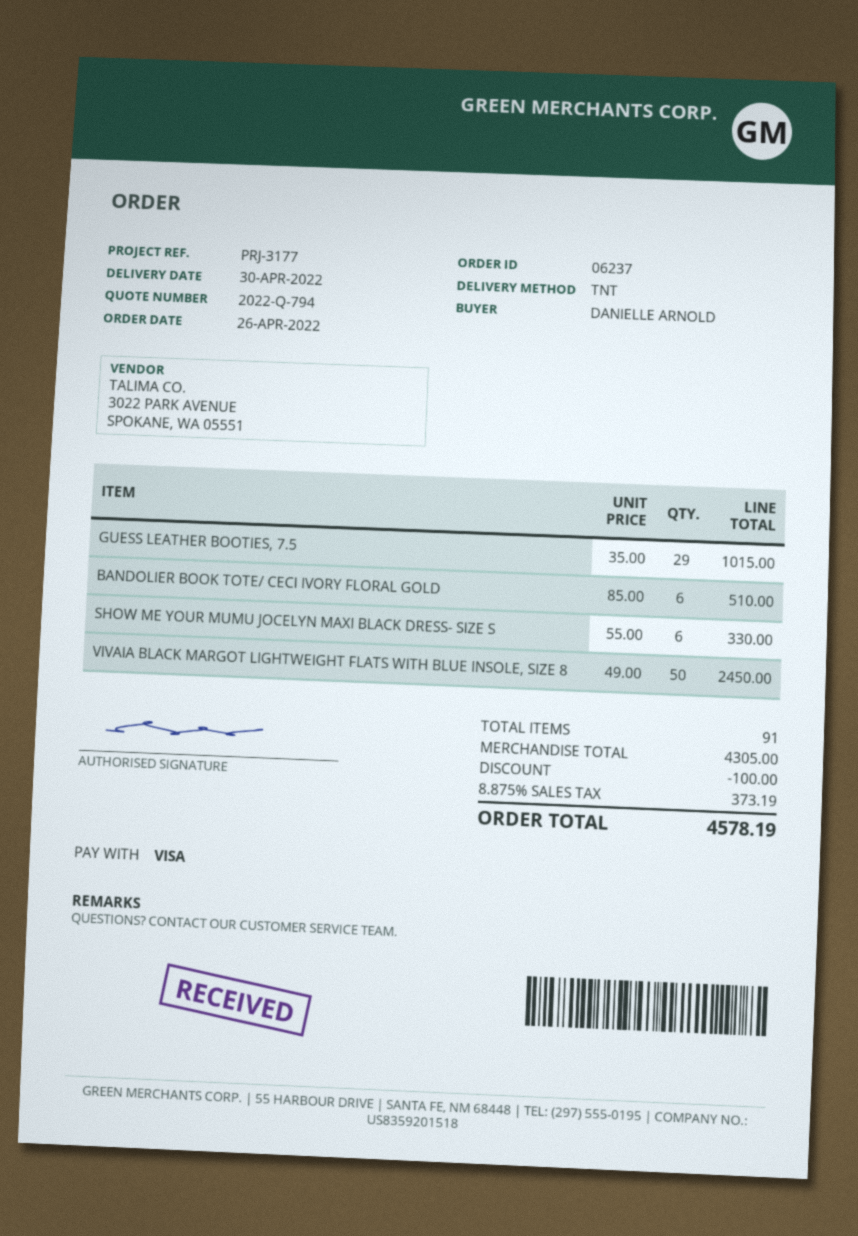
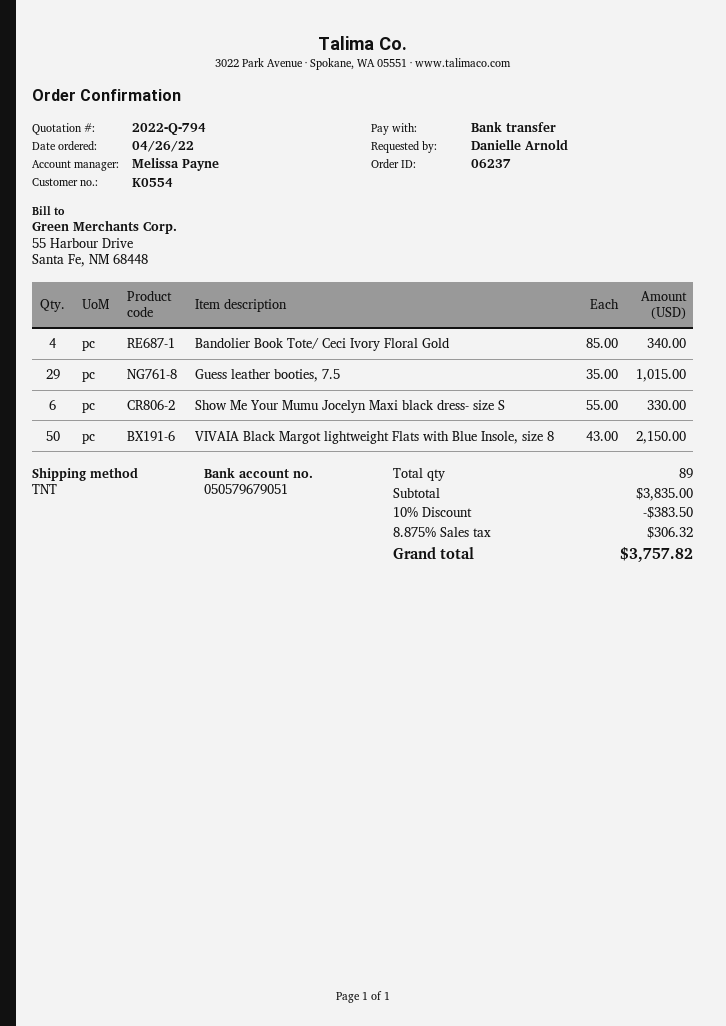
payment method: Visa -> bank transfer
BANDOLIER BOOK TOTE/ CECI IVORY FLORAL GOLD: 6 x 85.00 = 510.00 -> 4 x 85.00 = 340.00
VIVAIA BLACK MARGOT LIGHTWEIGHT FLATS WITH BLUE INSOLE, SIZE 8: 50 x 49.00 = 2450.00 -> 50 x 43.00 = 2150.00
total quantity: 91 -> 89
subtotal: 4305.00 -> 3835.00
discount: 100.00 -> 383.50
tax: 8.875% = 373.19 -> 8.875% = 306.32
total: 4578.19 -> 3757.82

